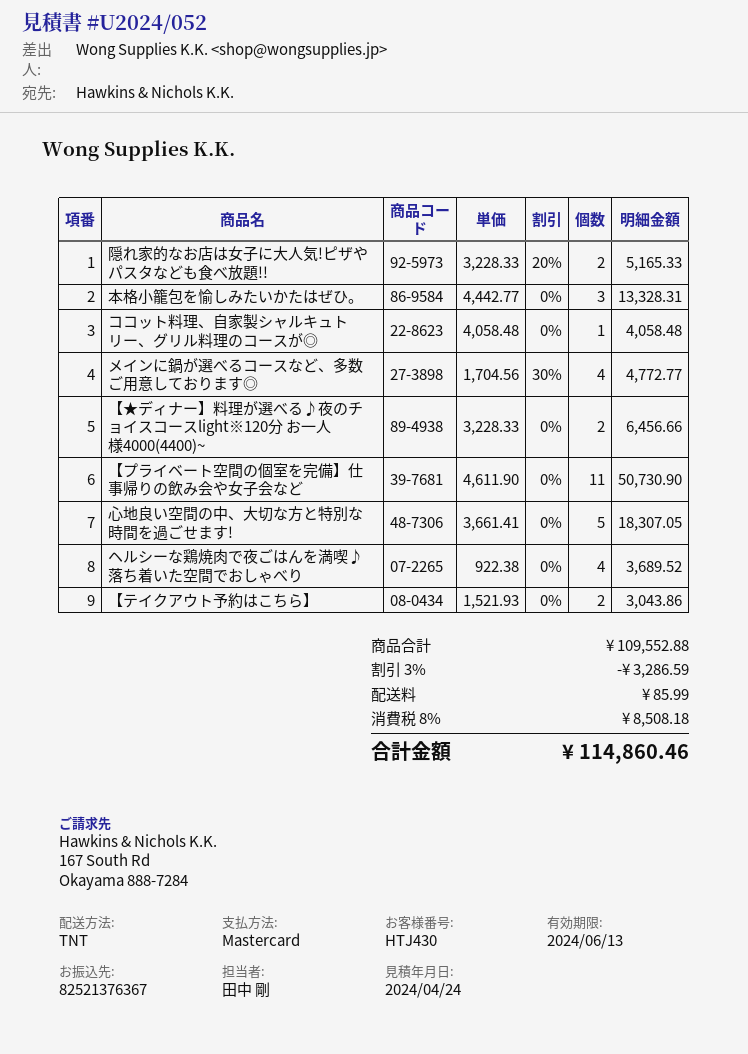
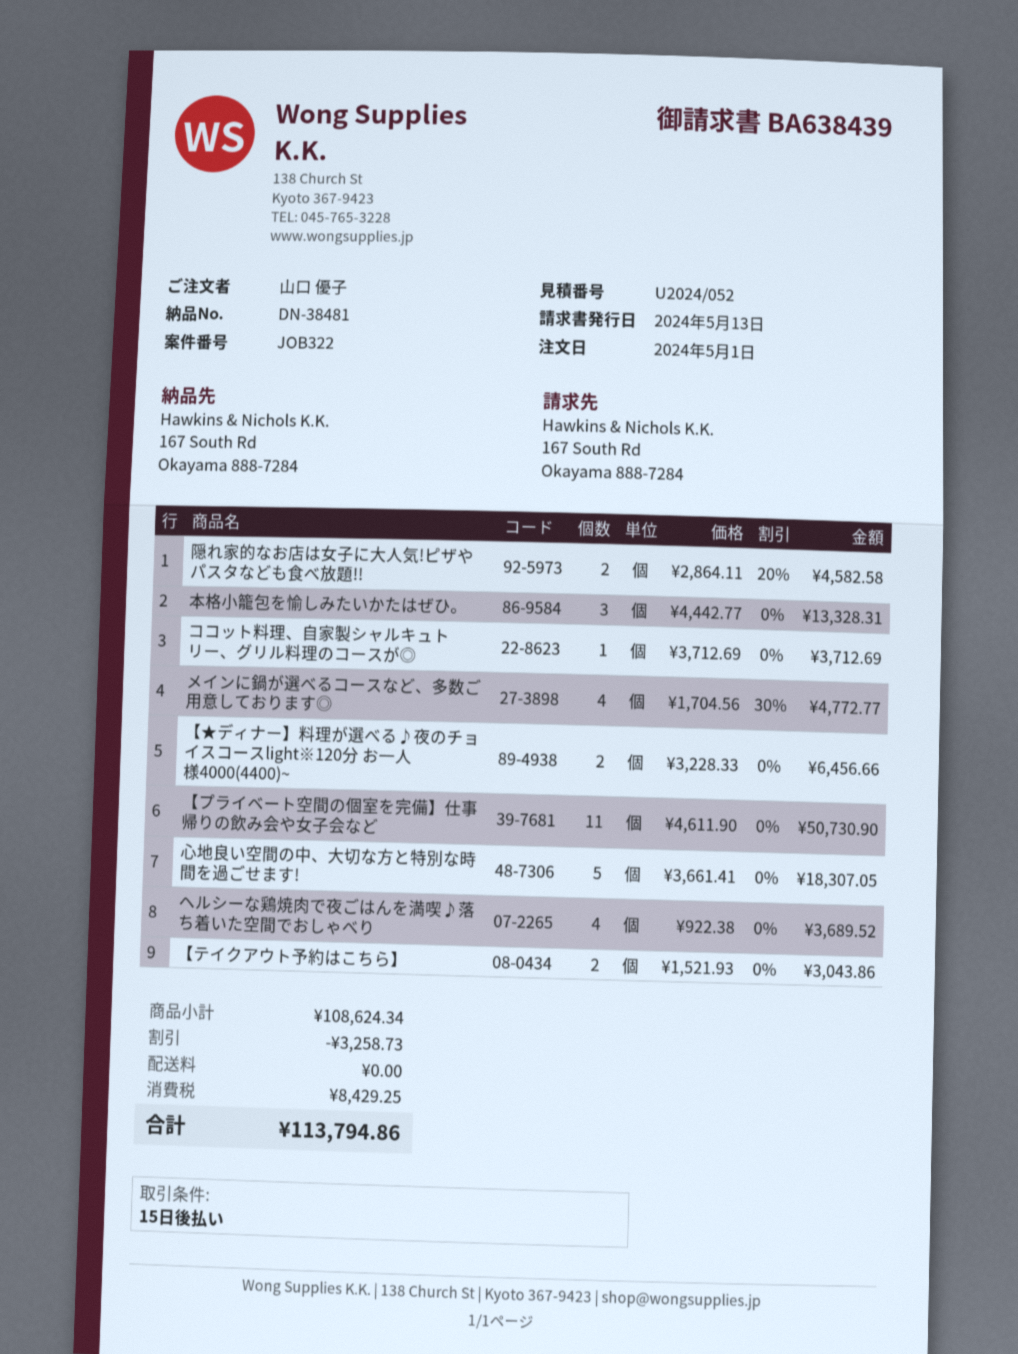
隠れ家的なお店は女子に大人気!ピザやパスタなども食べ放題!!: 2 x 3228.33 - 20% = 5165.33 -> 2 x 2864.11 - 20% = 4582.58
ココット料理、自家製シャルキュトリー、グリル料理のコースが◎: 1 x 4058.48 = 4058.48 -> 1 x 3712.69 = 3712.69
subtotal: 109552.88 -> 108624.34
discount: 3286.59 -> 3258.73
shipping: 85.99 -> 0.00
tax: 8508.18 -> 8429.25
total: 114860.46 -> 113794.86

